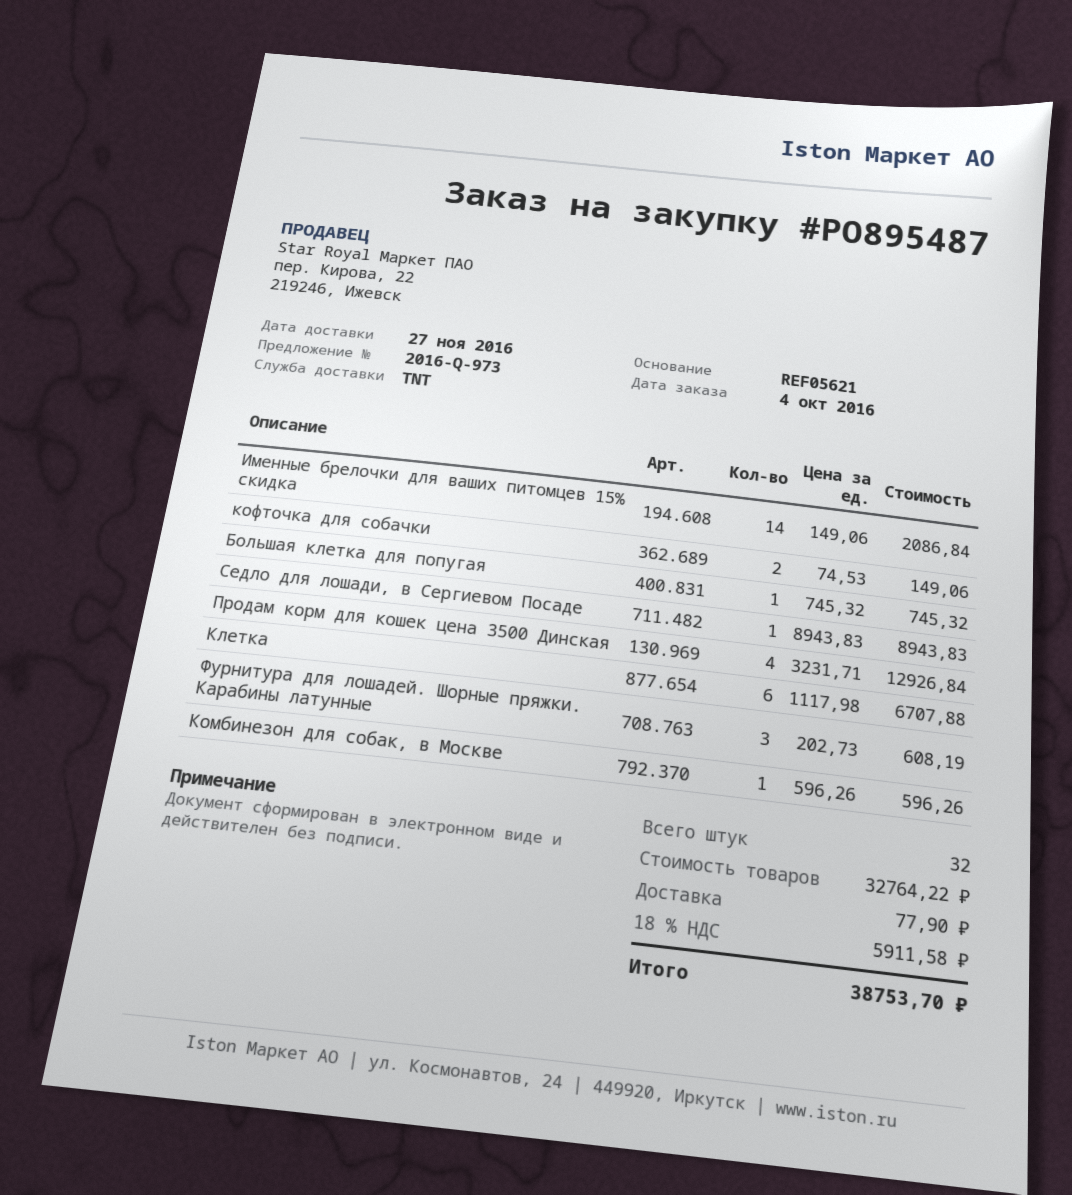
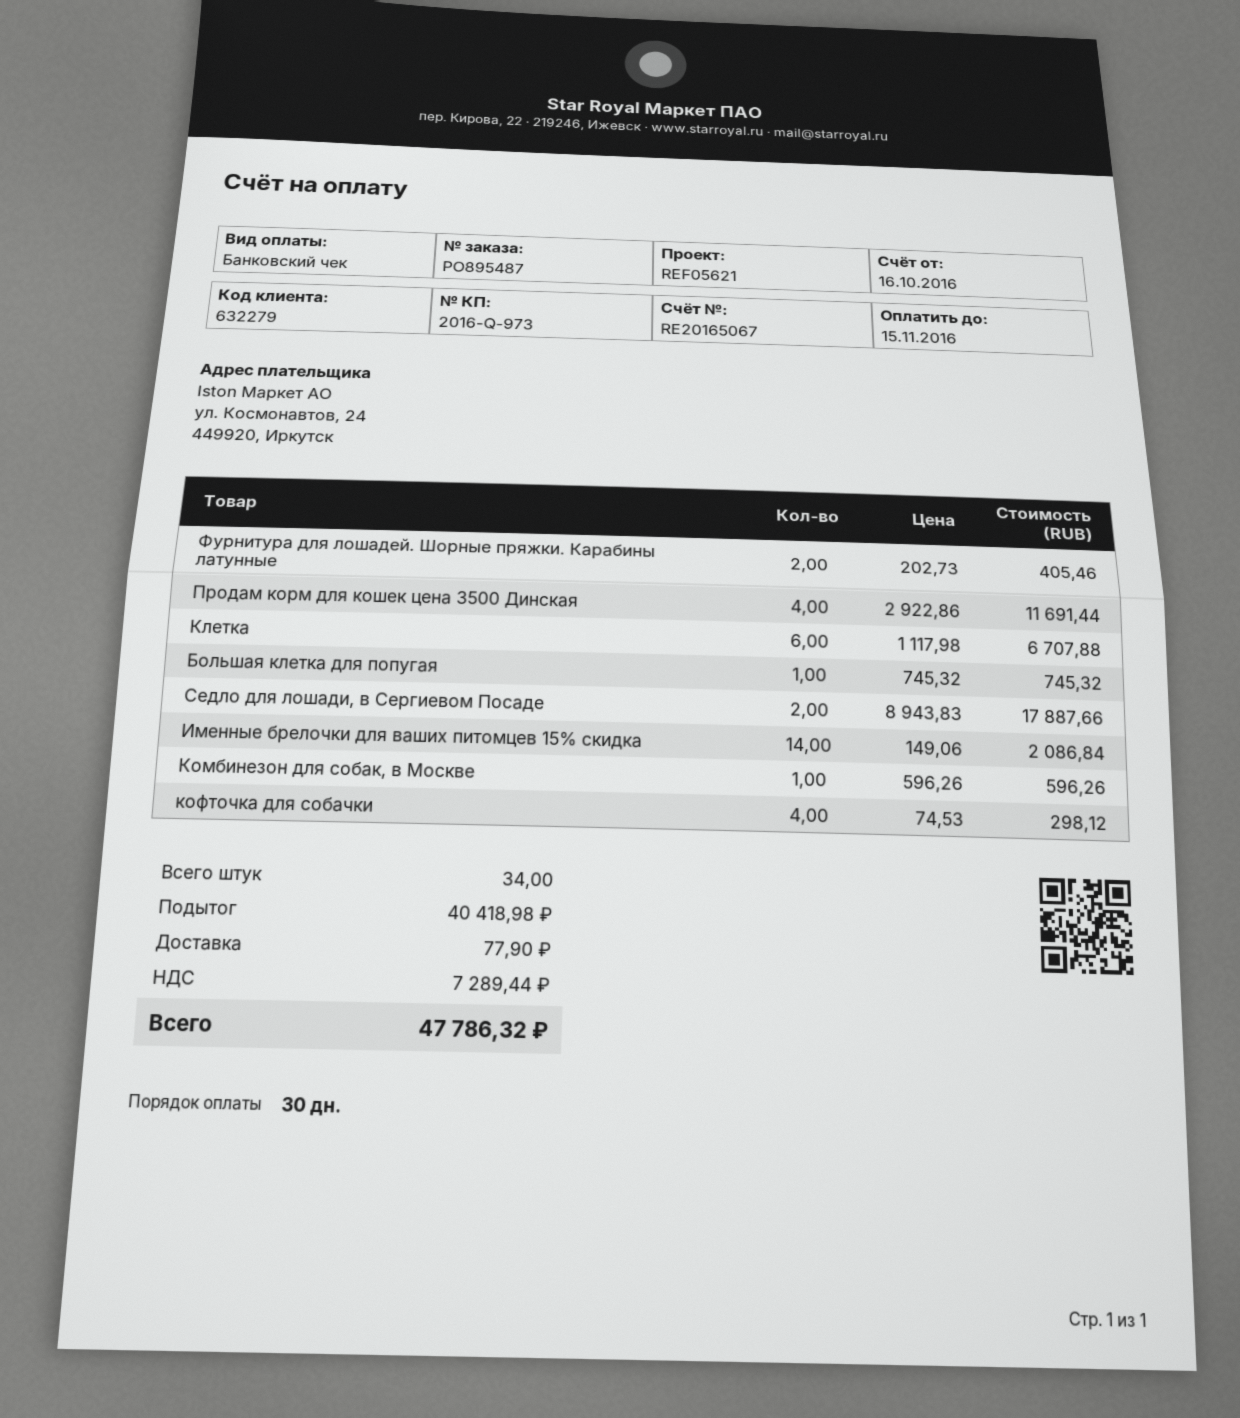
кофточка для собачки: 2 x 74.53 = 149.06 -> 4 x 74.53 = 298.12
Седло для лошади, в Сергиевом Посаде: 1 x 8943.83 = 8943.83 -> 2 x 8943.83 = 17887.66
Продам корм для кошек цена 3500 Динская: 4 x 3231.71 = 12926.84 -> 4 x 2922.86 = 11691.44
Фурнитура для лошадей. Шорные пряжки. Карабины латунные: 3 x 202.73 = 608.19 -> 2 x 202.73 = 405.46
total quantity: 32 -> 34
subtotal: 32764.22 -> 40418.98
tax: 5911.58 -> 7289.44
total: 38753.70 -> 47786.32

